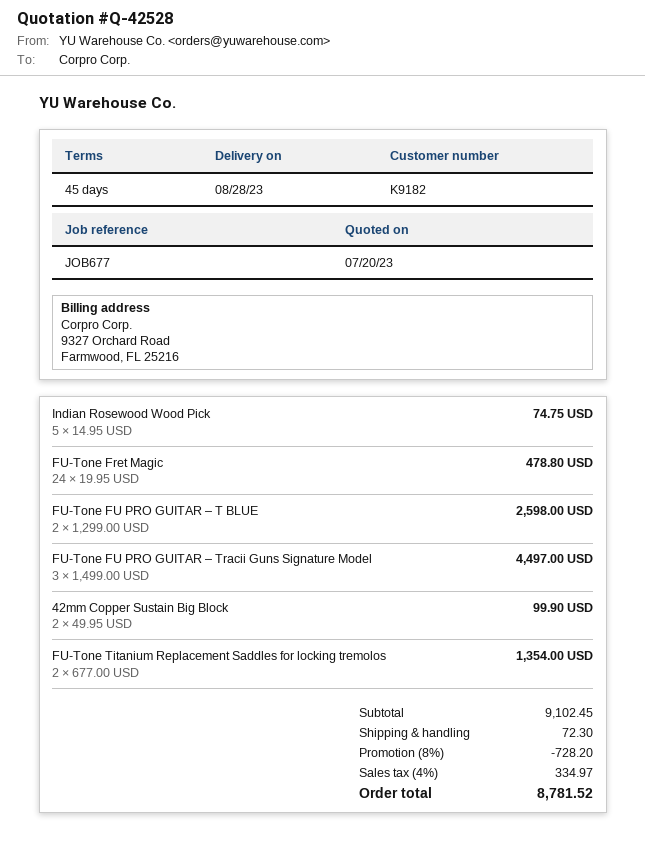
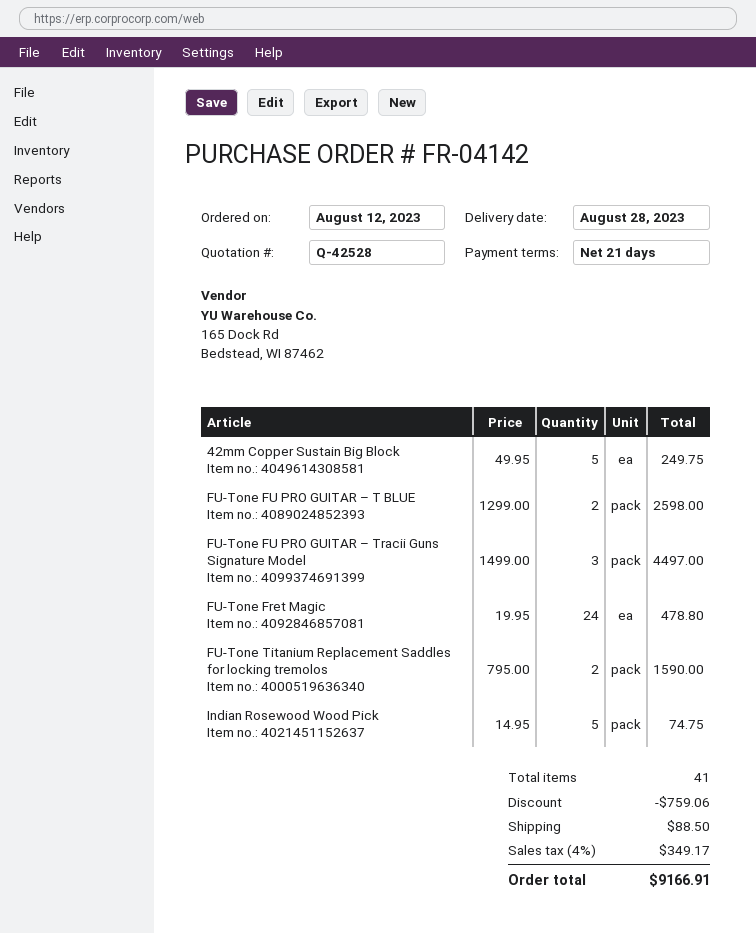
payment terms: 45 days -> 21 days
42mm Copper Sustain Big Block: 2 x 49.95 = 99.90 -> 5 x 49.95 = 249.75
FU-Tone Titanium Replacement Saddles for locking tremolos: 2 x 677.00 = 1354.00 -> 2 x 795.00 = 1590.00
discount: 728.20 -> 759.06
shipping: 72.30 -> 88.50
tax: 4% = 334.97 -> 4% = 349.17
total: 8781.52 -> 9166.91

